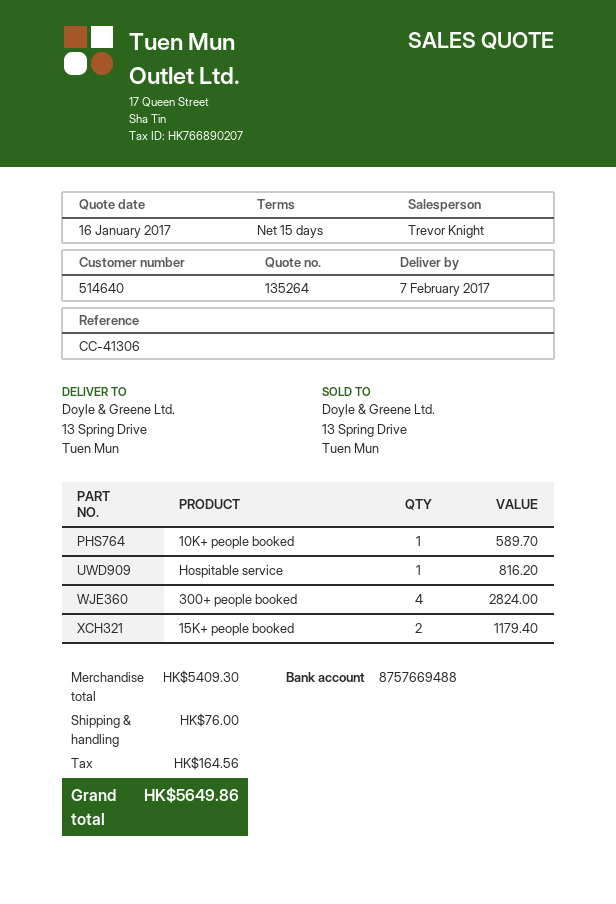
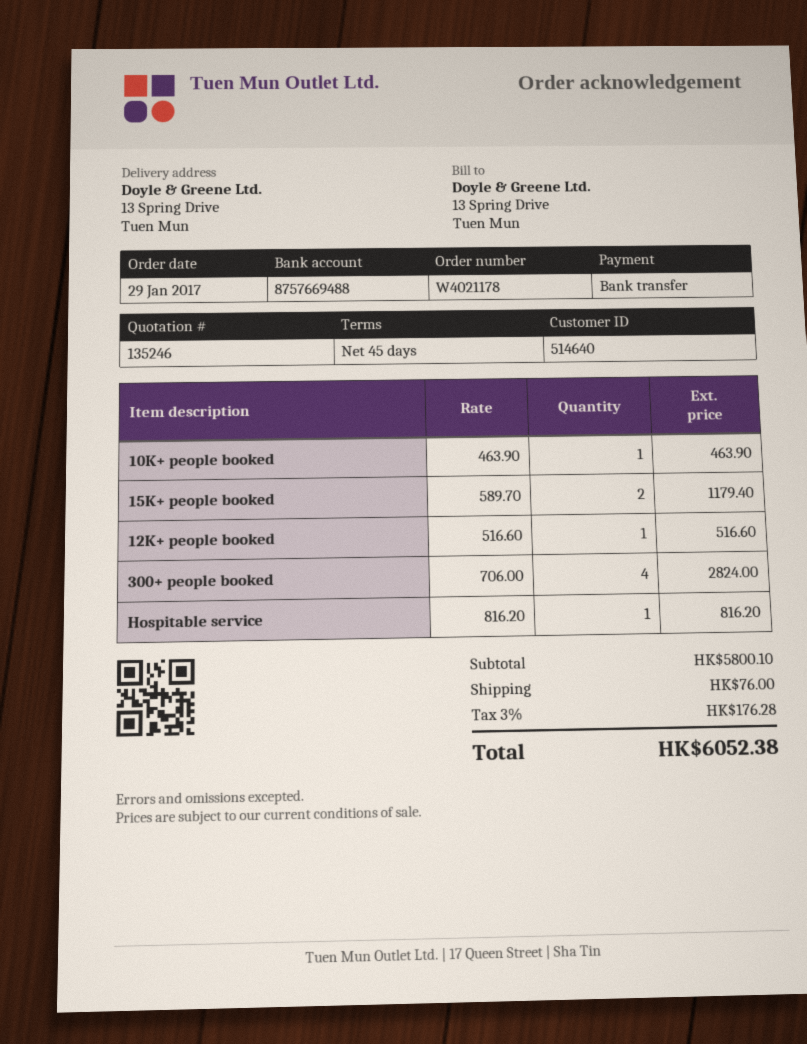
quote number: 135264 -> 135246
payment terms: 15 days -> 45 days
10K+ people booked: 1 for 589.70 -> 1 for 463.90
12K+ people booked: none -> 1 for 516.60
subtotal: 5409.30 -> 5800.10
tax: 164.56 -> 176.28
total: 5649.86 -> 6052.38

